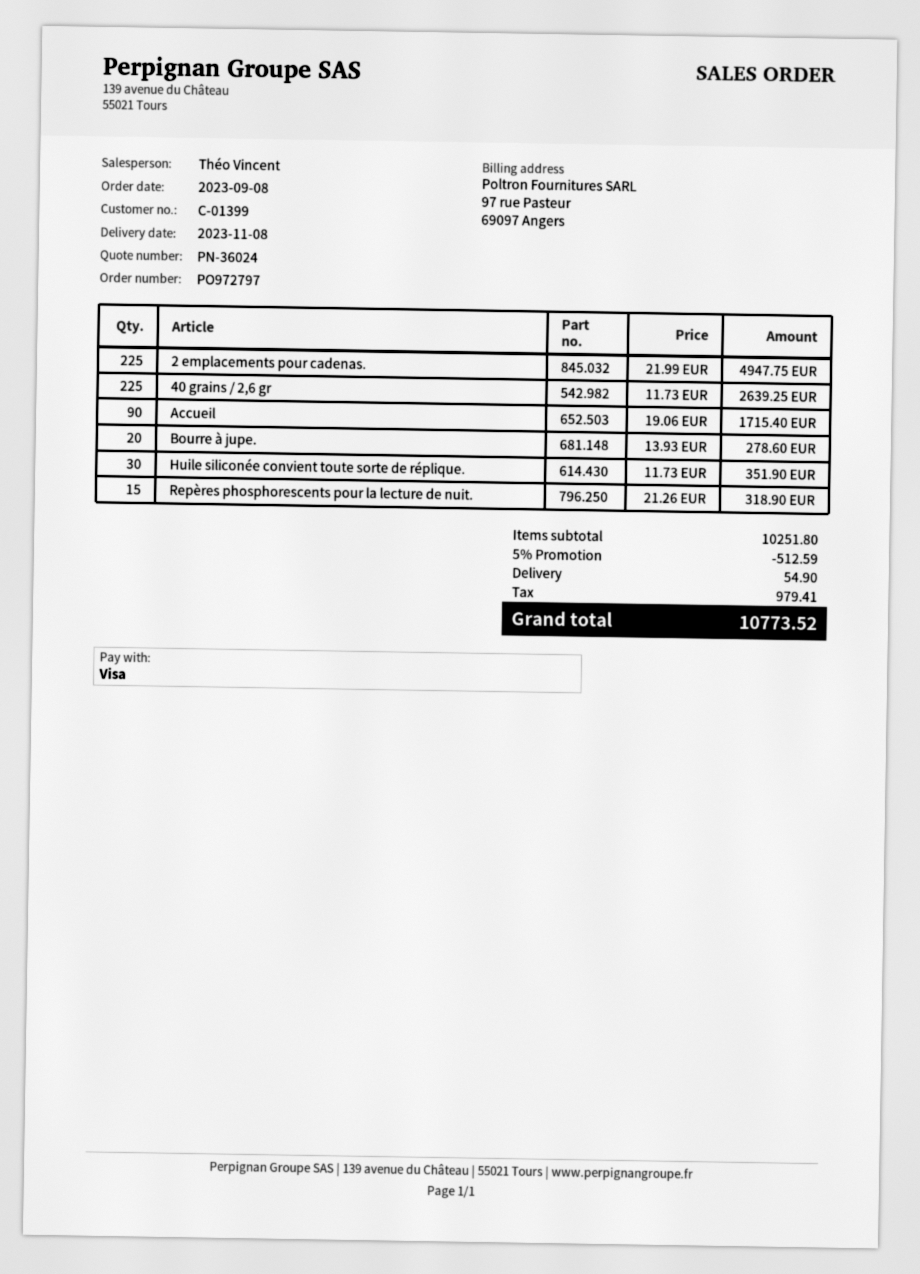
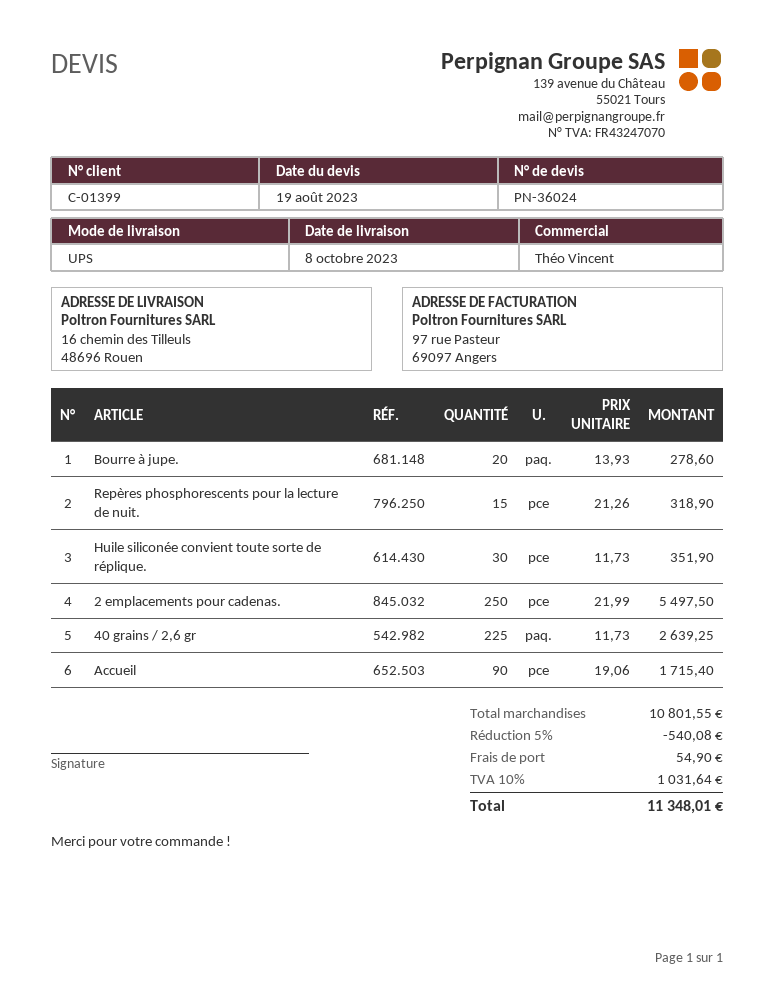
delivery date: 2023-11-08 -> 2023-10-08
2 emplacements pour cadenas.: 225 x 21.99 = 4947.75 -> 250 x 21.99 = 5497.50
subtotal: 10251.80 -> 10801.55
discount: 5% = 512.59 -> 5% = 540.08
tax: 979.41 -> 1031.64
total: 10773.52 -> 11348.01

